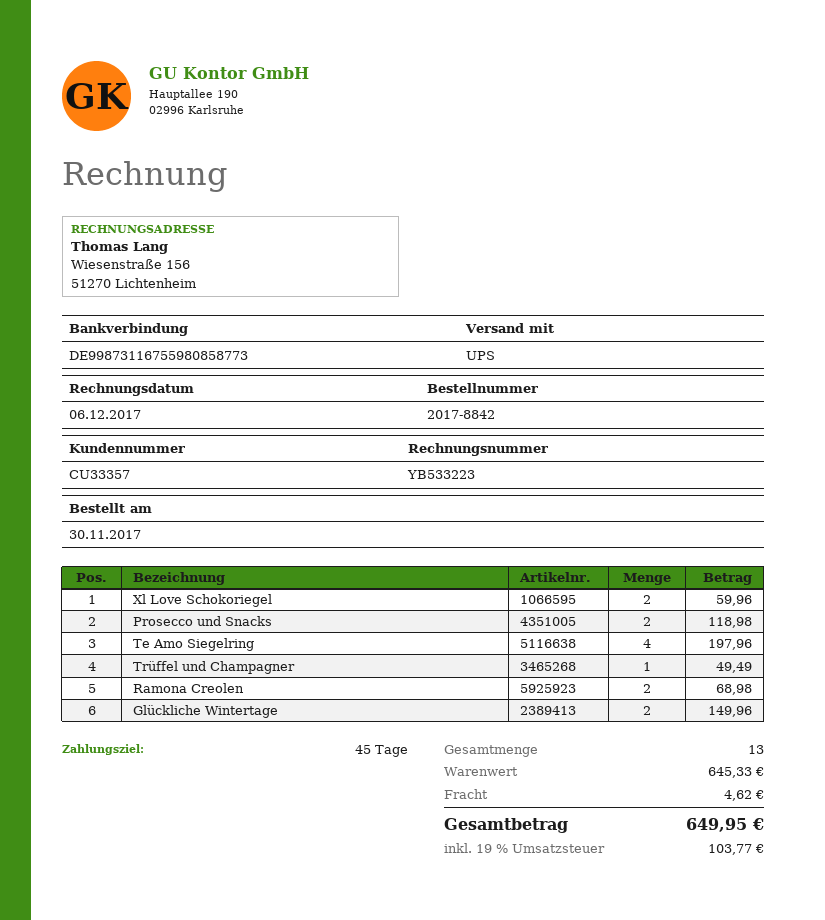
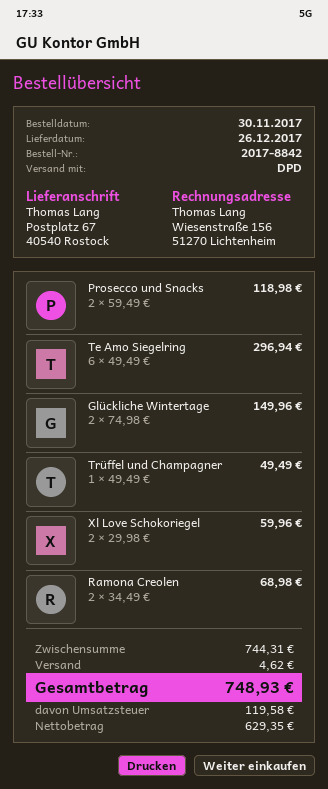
shipping method: UPS -> DPD
Te Amo Siegelring: 4 for 197.96 -> 6 for 296.94
subtotal: 645.33 -> 744.31
tax: 103.77 -> 119.58
total: 649.95 -> 748.93

